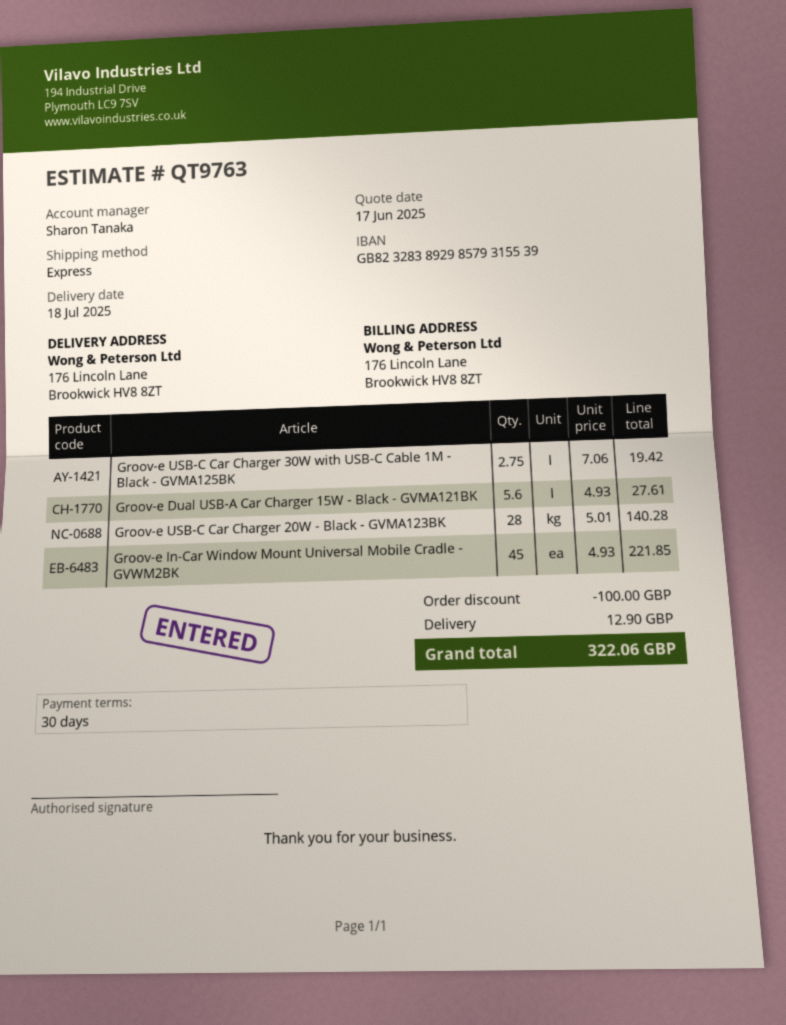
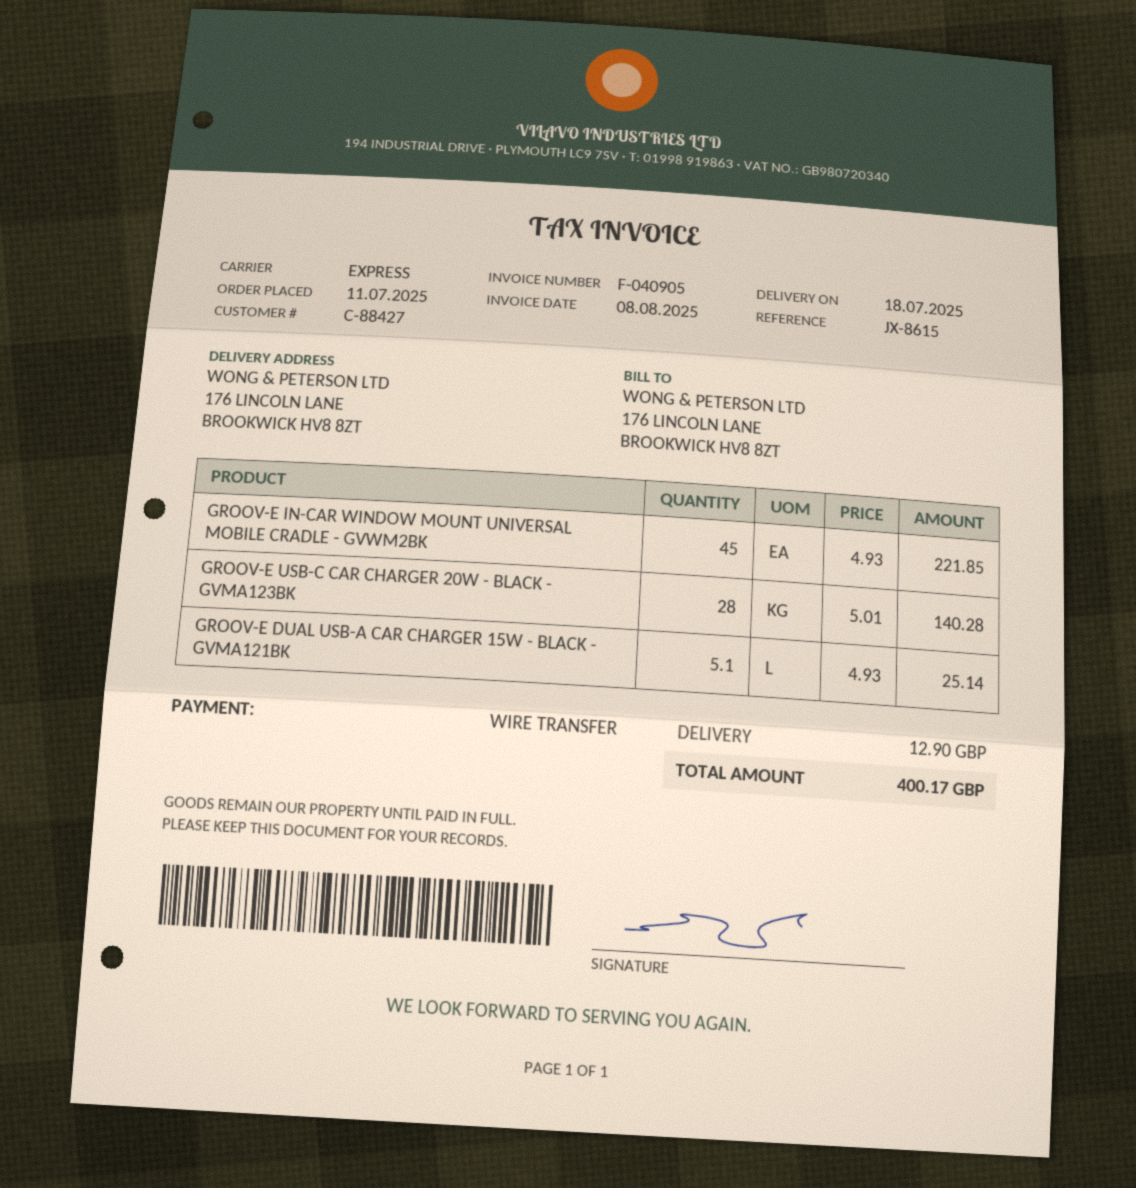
Groov-e USB-C Car Charger 30W with USB-C Cable 1M - Black - GVMA125BK: 2.75 x 7.06 = 19.42 -> none
Groov-e Dual USB-A Car Charger 15W - Black - GVMA121BK: 5.6 x 4.93 = 27.61 -> 5.1 x 4.93 = 25.14
discount: 100.00 -> none
total: 322.06 -> 400.17

